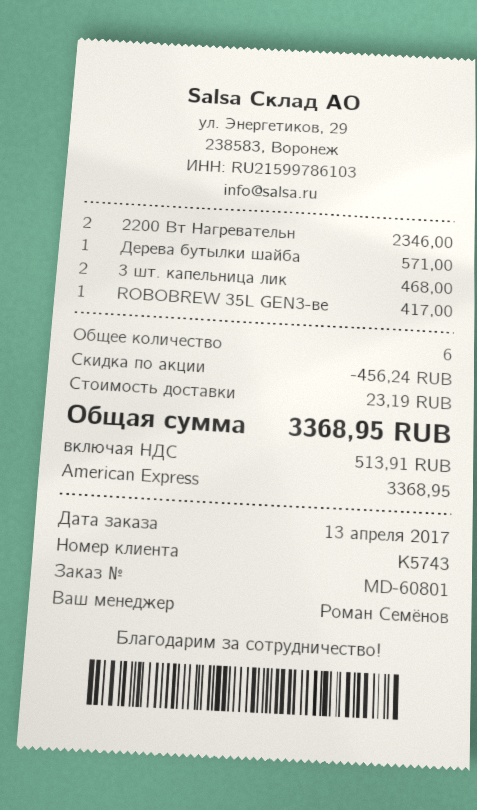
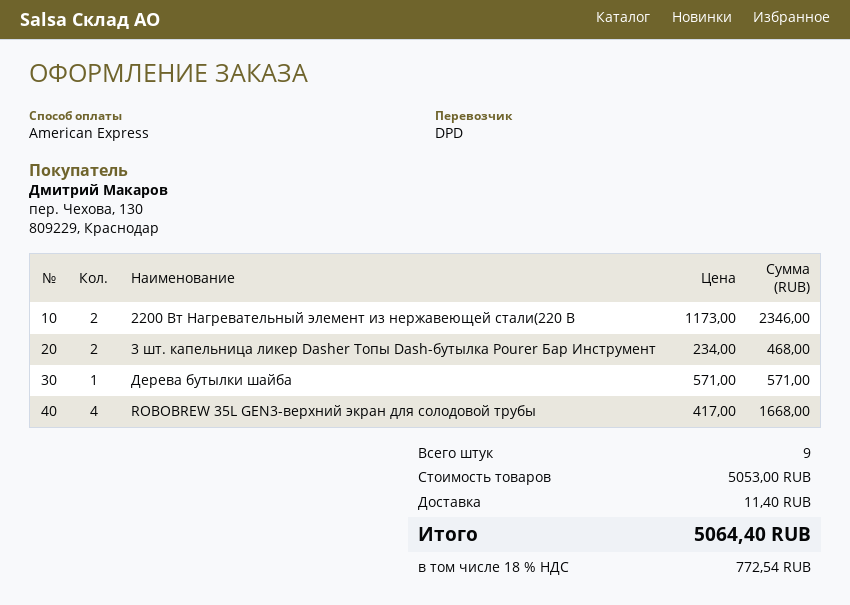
ROBOBREW 35L GEN3-ве: 1 for 417.00 -> 4 for 1668.00
total quantity: 6 -> 9
discount: 456.24 -> none
shipping: 23.19 -> 11.40
tax: 513.91 -> 772.54
total: 3368.95 -> 5064.40

